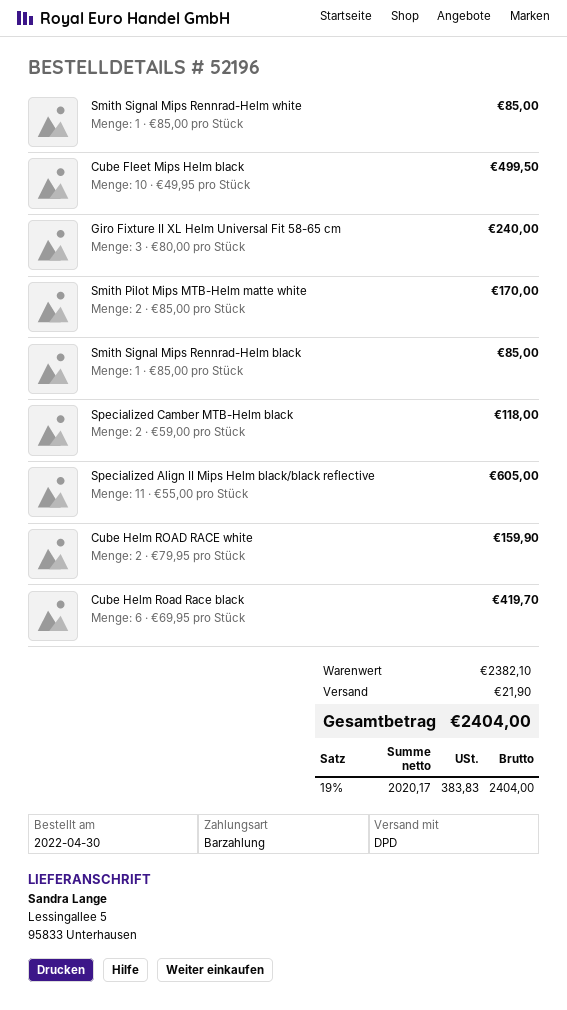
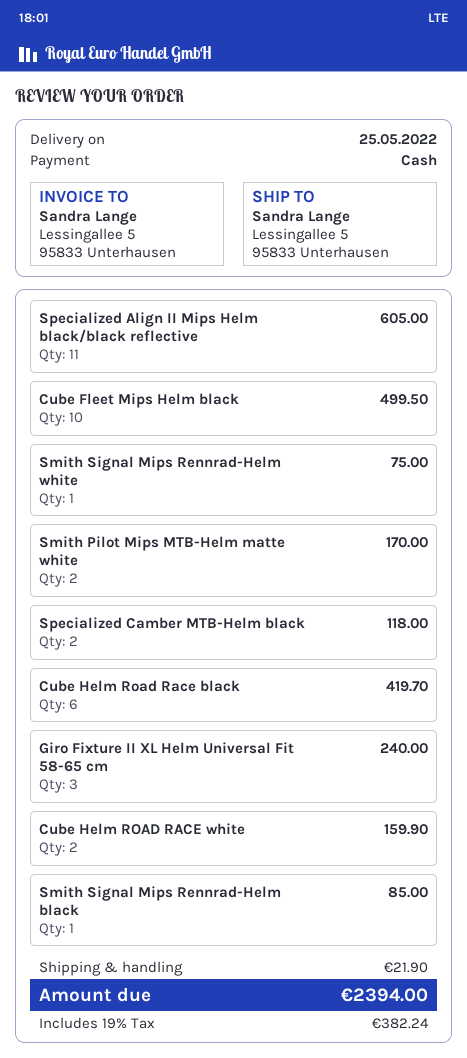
Smith Signal Mips Rennrad-Helm white: 1 for 85.00 -> 1 for 75.00
tax: 19% = 383.83 -> 19% = 382.24
total: 2404.00 -> 2394.00

